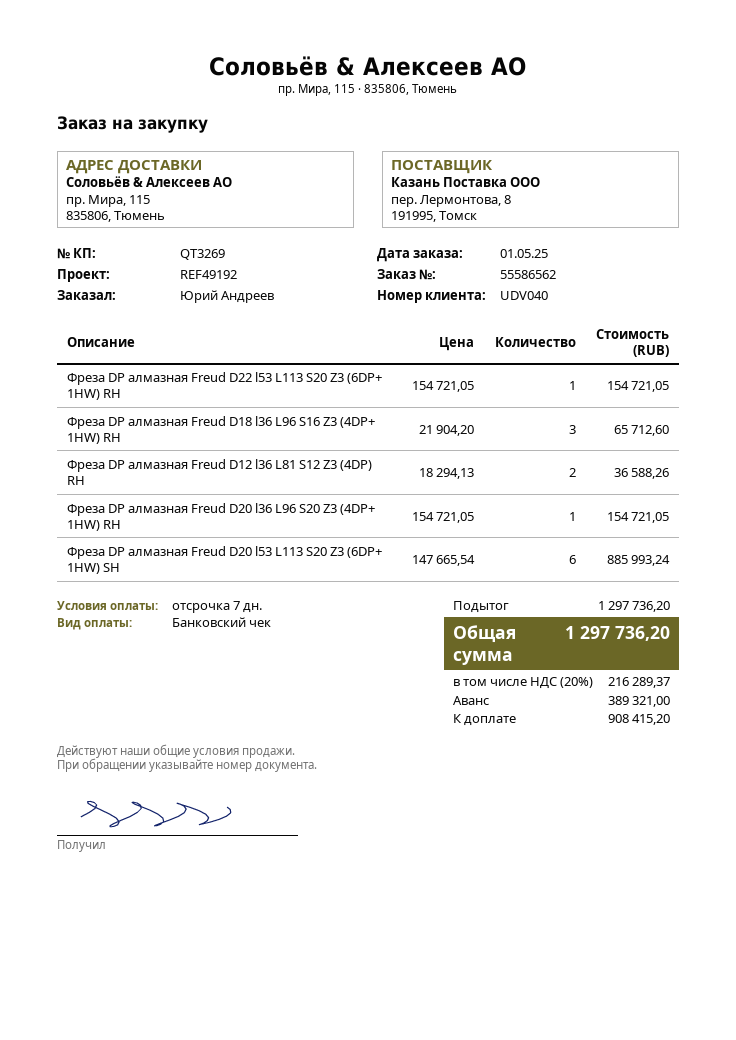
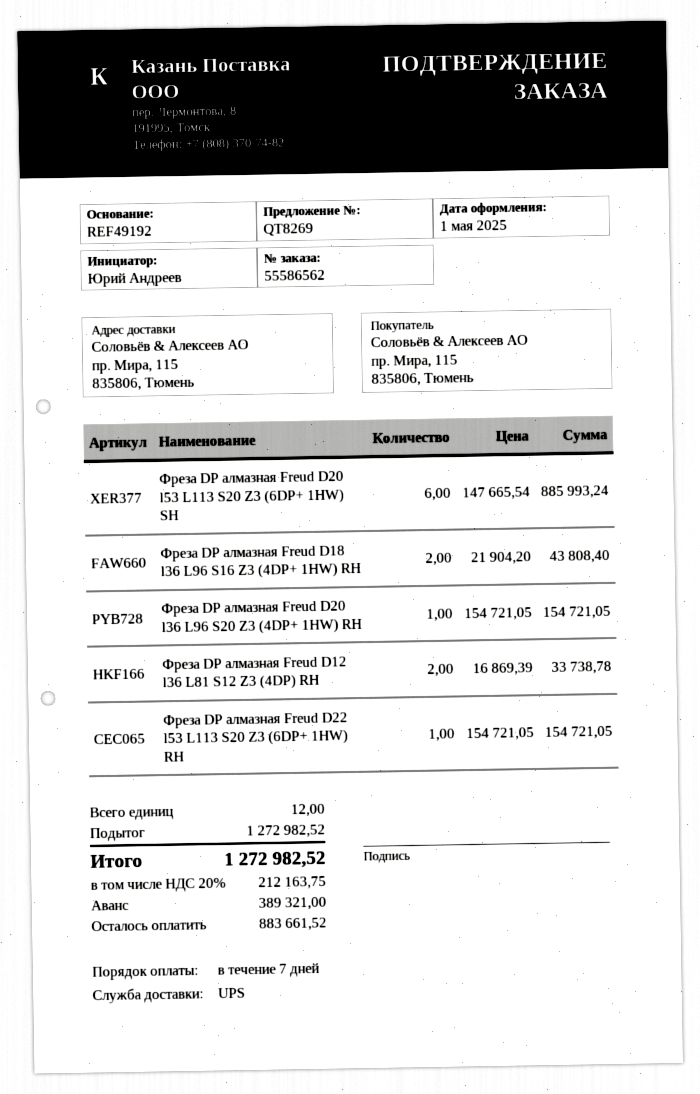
quote number: QT3269 -> QT8269
Фреза DP алмазная Freud D18 l36 L96 S16 Z3 (4DP+ 1HW) RH: 3 x 21904.20 = 65712.60 -> 2 x 21904.20 = 43808.40
Фреза DP алмазная Freud D12 l36 L81 S12 Z3 (4DP) RH: 2 x 18294.13 = 36588.26 -> 2 x 16869.39 = 33738.78
subtotal: 1297736.20 -> 1272982.52
tax: 20% = 216289.37 -> 20% = 212163.75
total: 1297736.20 -> 1272982.52
balance: 908415.20 -> 883661.52

